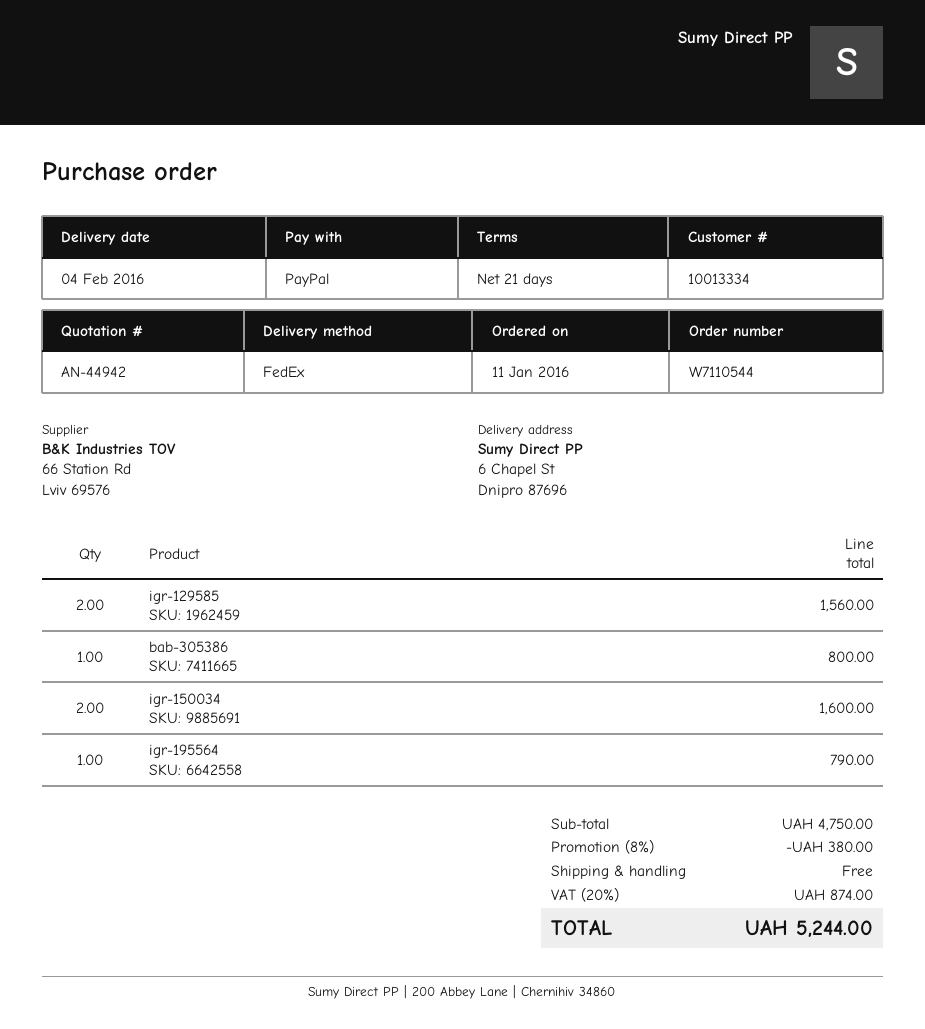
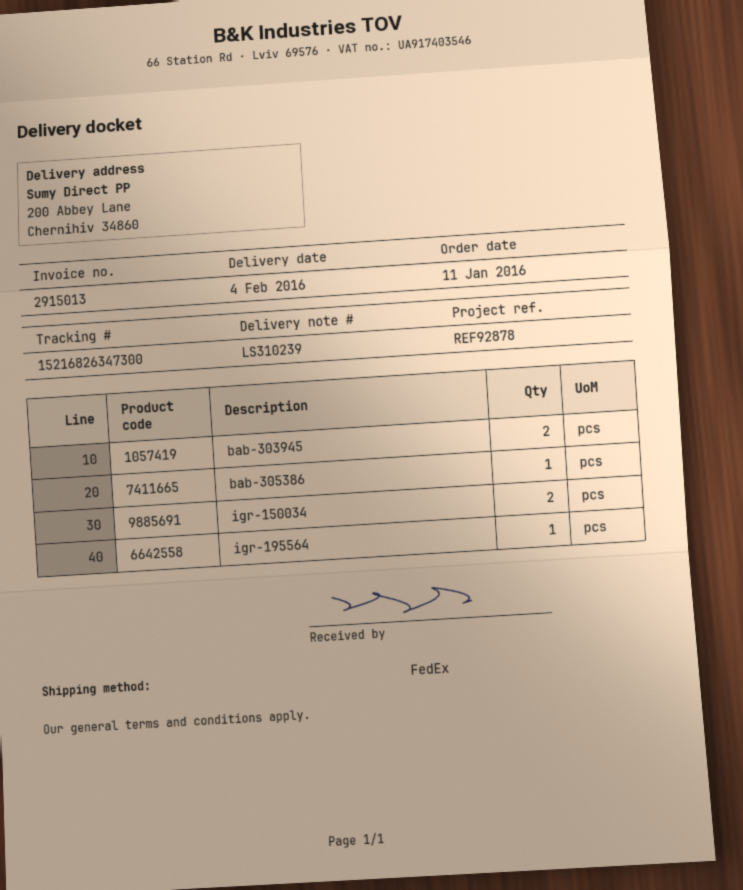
ship to: 6 Chapel St, Dnipro 87696 -> 200 Abbey Lane, Chernihiv 34860
igr-129585: 2 -> none
bab-303945: none -> 2

